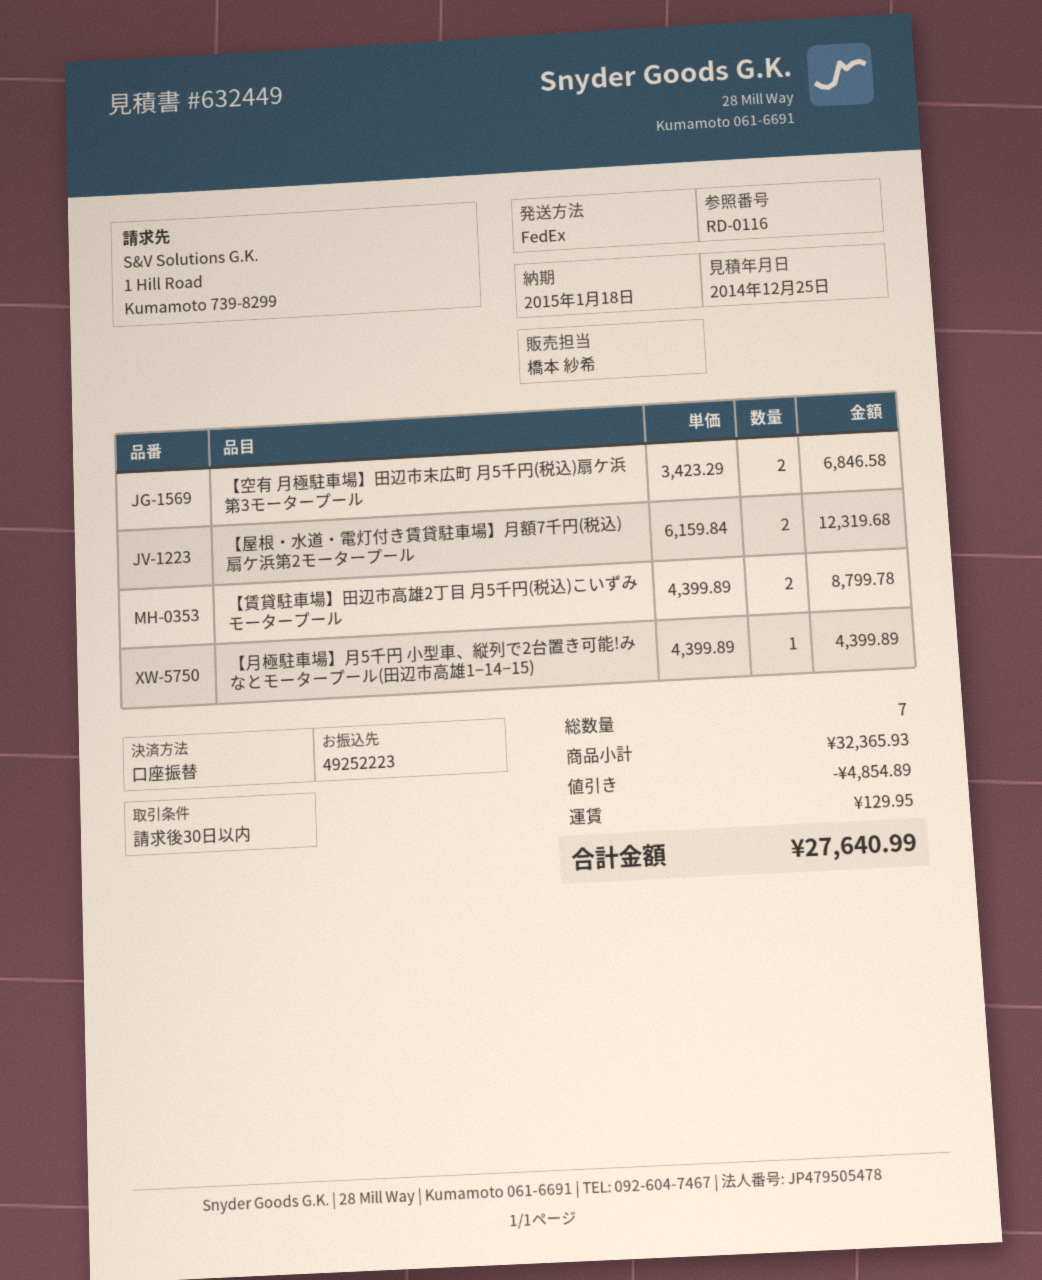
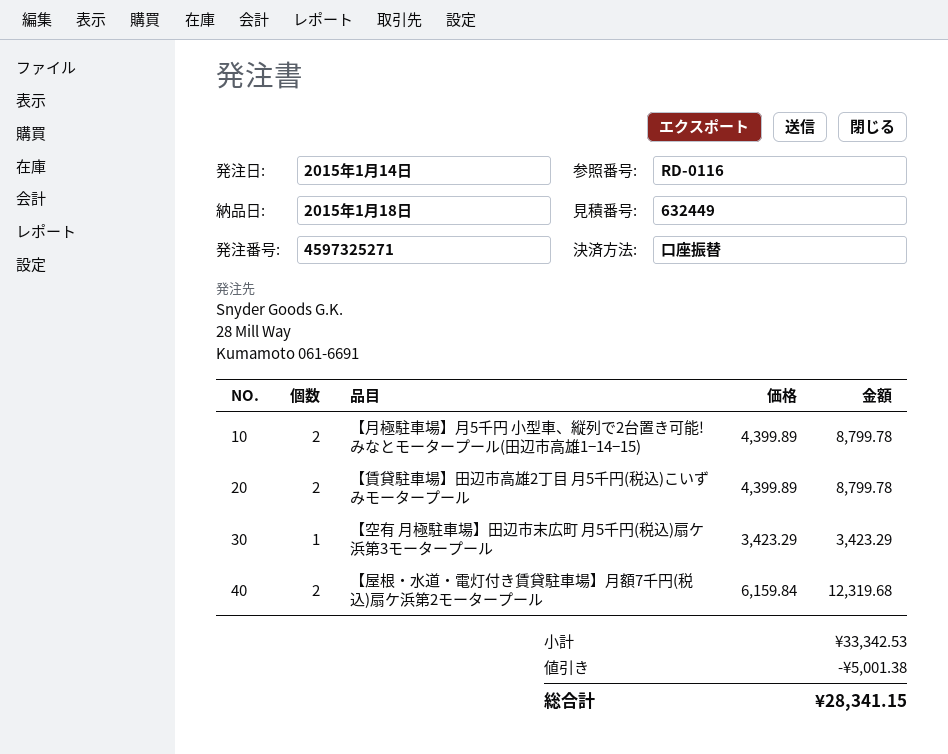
【空有 月極駐車場】田辺市末広町 月5千円(税込)扇ケ浜第3モータープール: 2 x 3423.29 = 6846.58 -> 1 x 3423.29 = 3423.29
【月極駐車場】月5千円 小型車、縦列で2台置き可能!みなとモータープール(田辺市高雄1−14−15): 1 x 4399.89 = 4399.89 -> 2 x 4399.89 = 8799.78
subtotal: 32365.93 -> 33342.53
discount: 4854.89 -> 5001.38
shipping: 129.95 -> none
total: 27640.99 -> 28341.15

